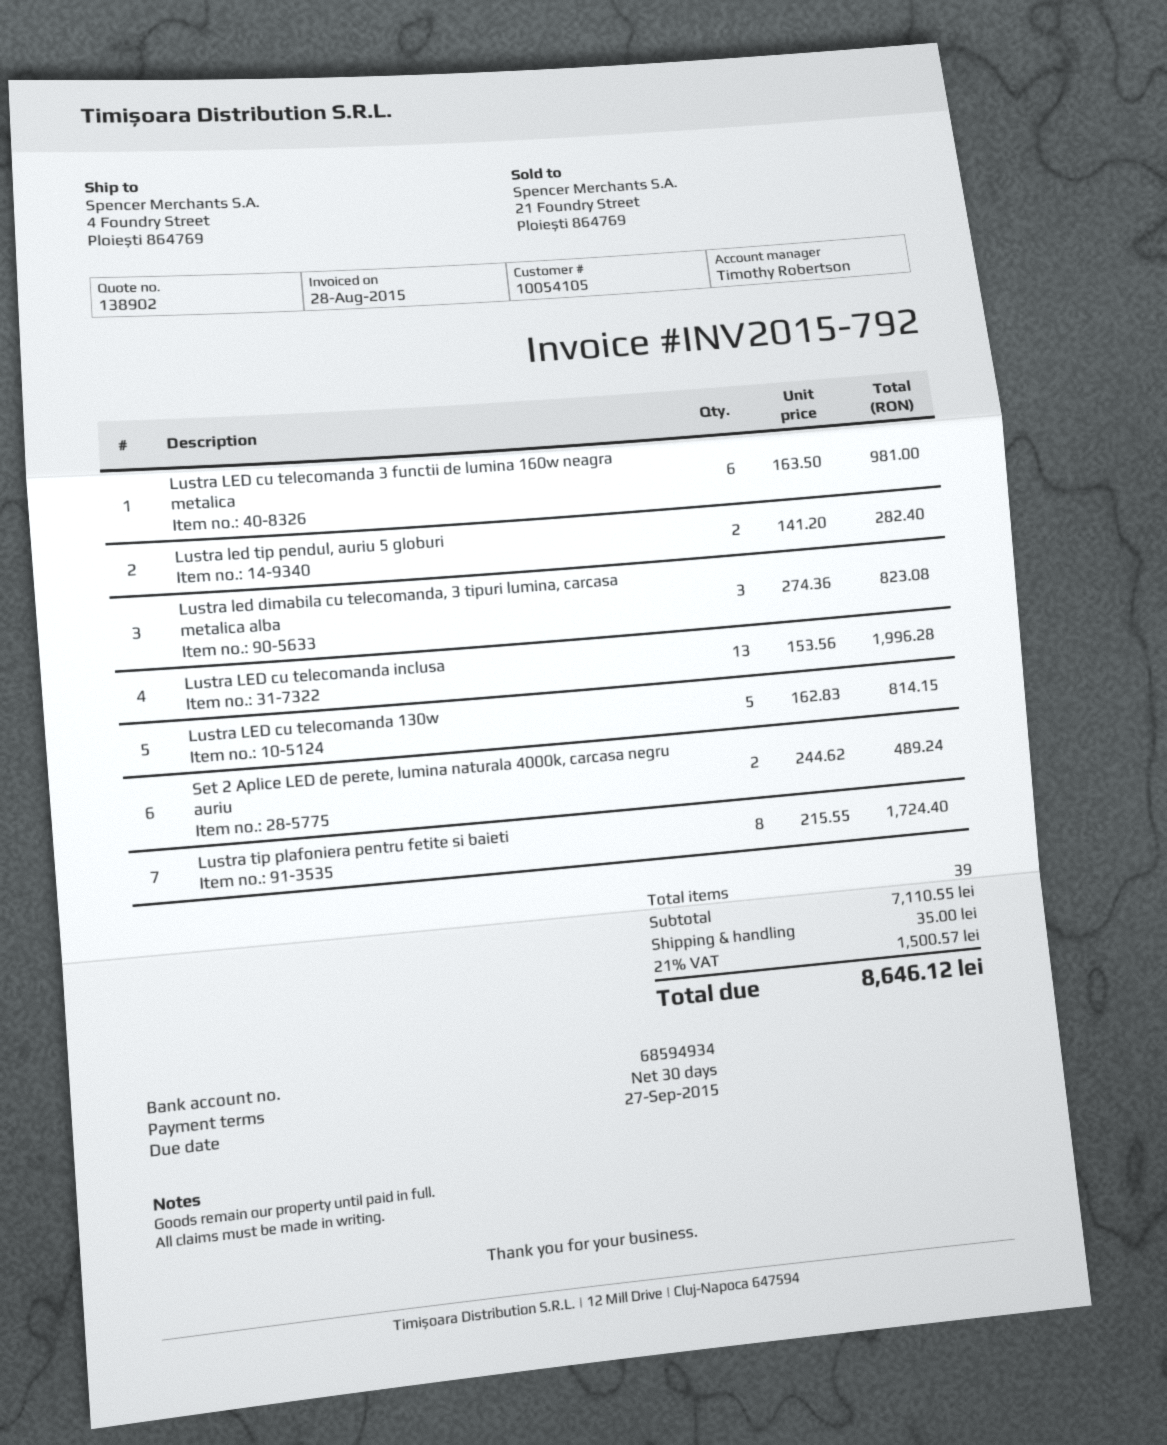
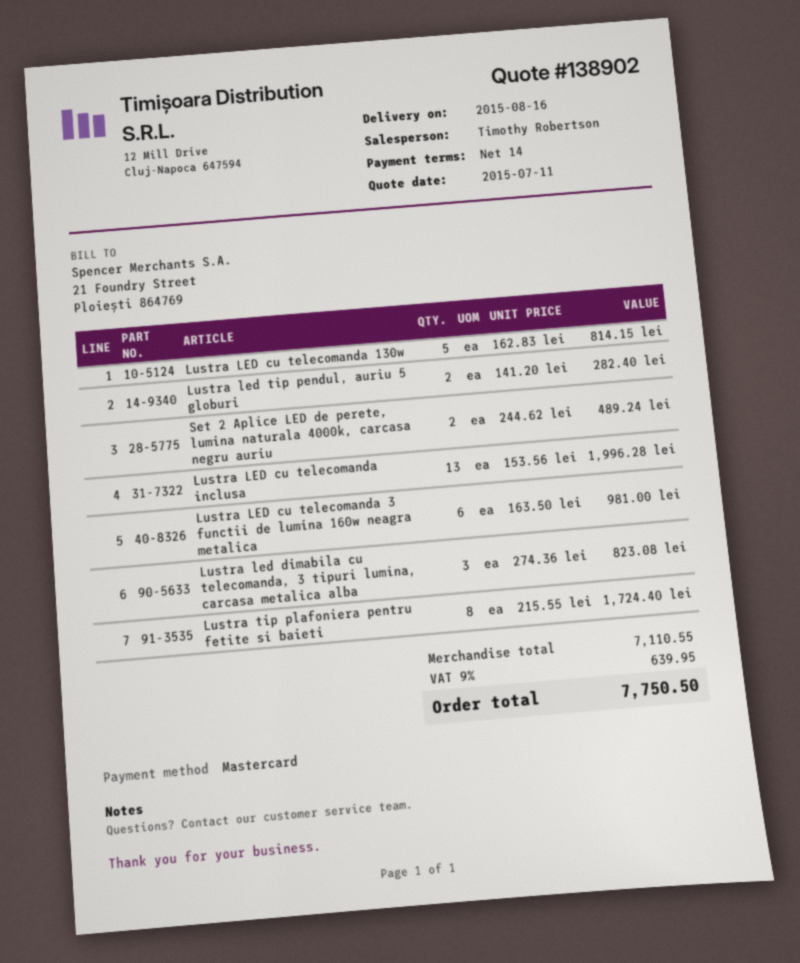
payment terms: 30 days -> 14 days
shipping: 35.00 -> none
tax: 21% = 1500.57 -> 9% = 639.95
total: 8646.12 -> 7750.50

